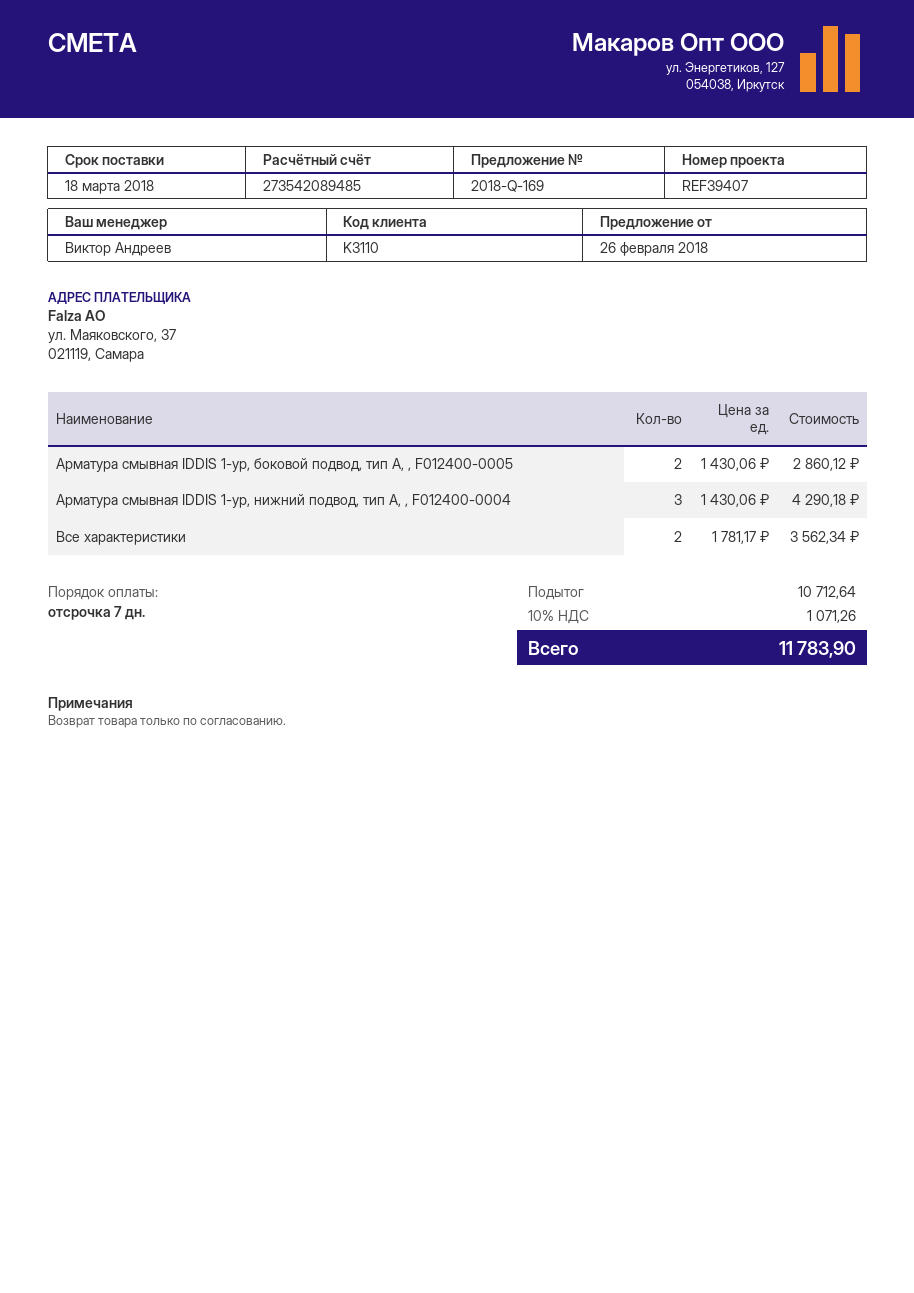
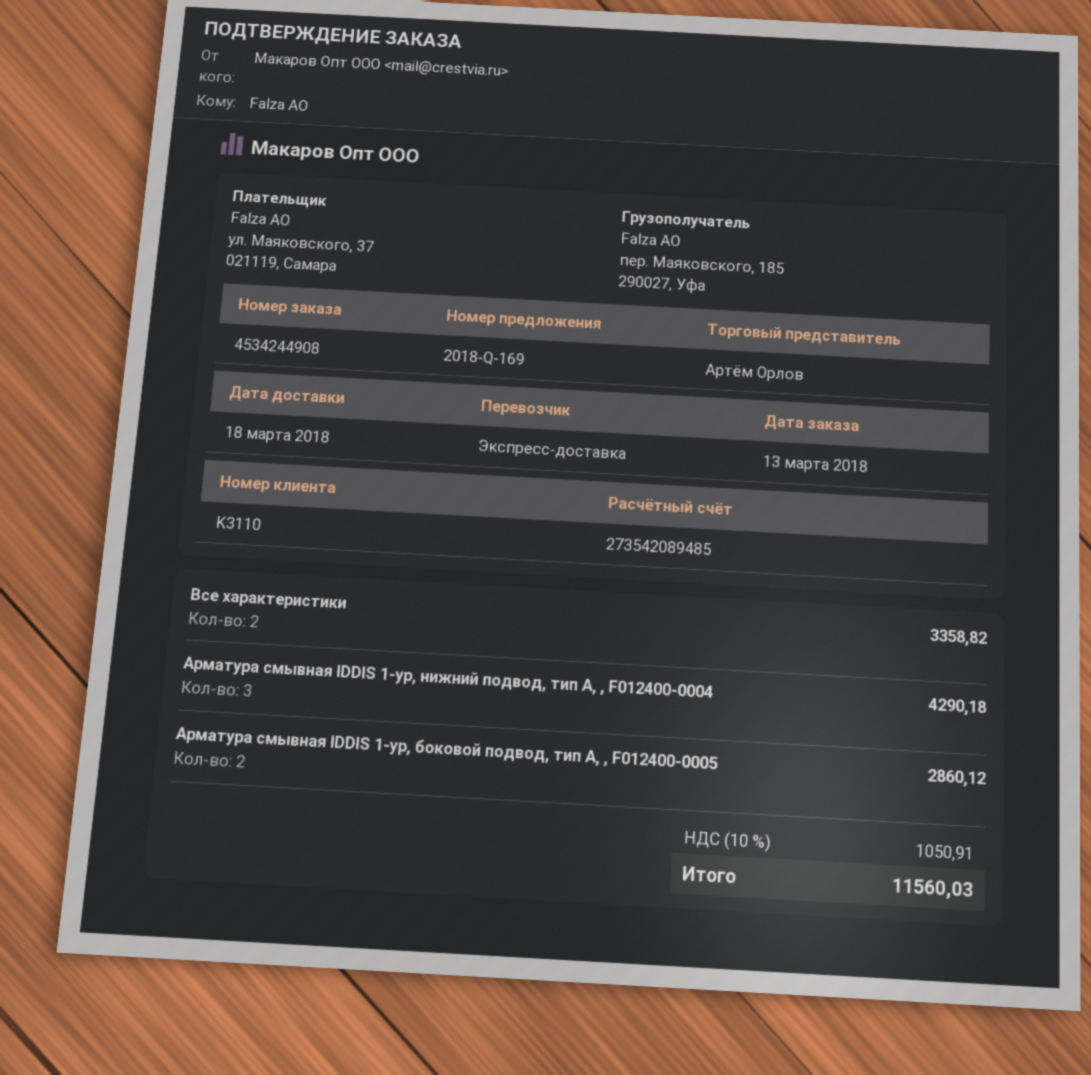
sales rep: Виктор Андреев -> Артём Орлов
Все характеристики: 2 for 3562.34 -> 2 for 3358.82
tax: 10% = 1071.26 -> 10% = 1050.91
total: 11783.90 -> 11560.03

